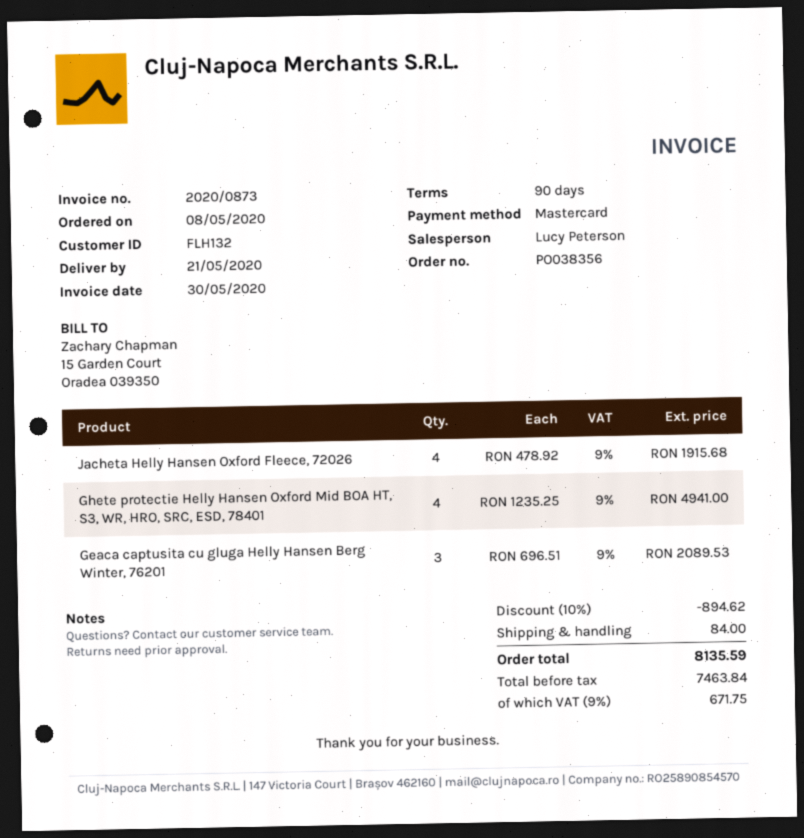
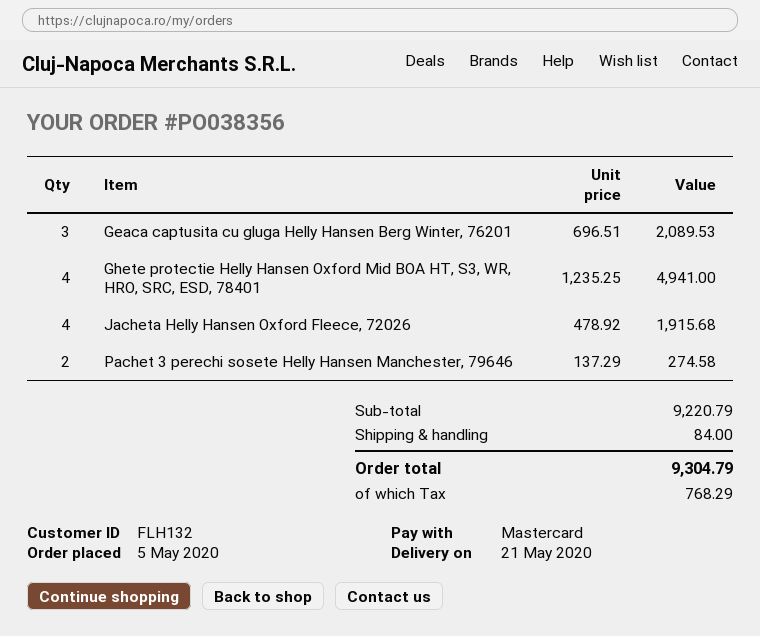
order date: 2020-05-08 -> 2020-05-05
Pachet 3 perechi sosete Helly Hansen Manchester, 79646: none -> 2 x 137.29 = 274.58
discount: 10% = 894.62 -> none
tax: 671.75 -> 768.29
total: 8135.59 -> 9304.79

